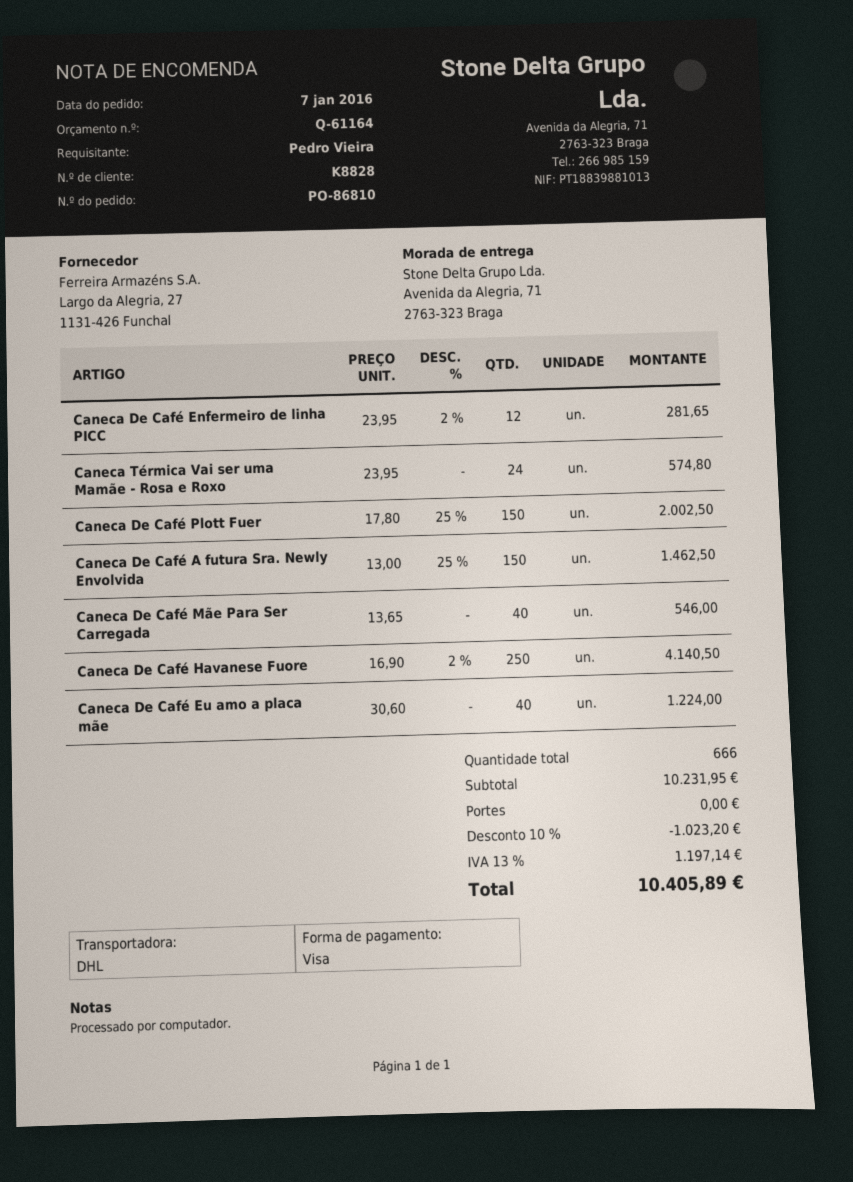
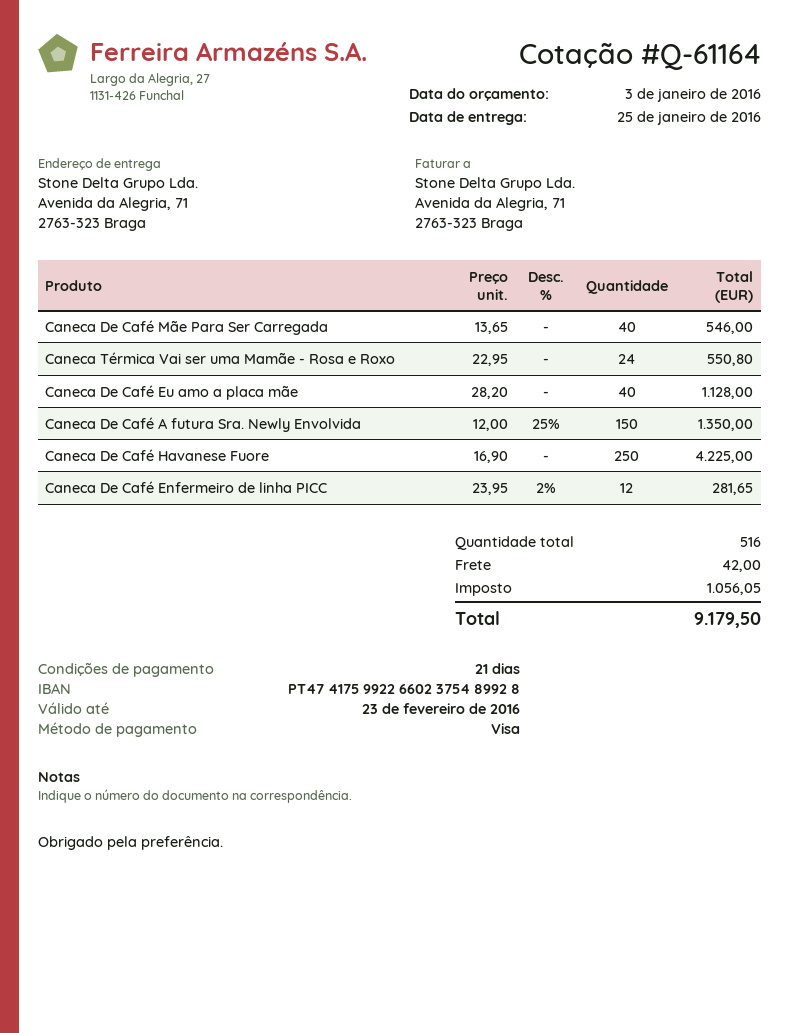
Caneca Térmica Vai ser uma Mamãe - Rosa e Roxo: 24 x 23.95 = 574.80 -> 24 x 22.95 = 550.80
Caneca De Café Plott Fuer: 150 x 17.80 - 25% = 2002.50 -> none
Caneca De Café A futura Sra. Newly Envolvida: 150 x 13.00 - 25% = 1462.50 -> 150 x 12.00 - 25% = 1350.00
Caneca De Café Havanese Fuore: 250 x 16.90 - 2% = 4140.50 -> 250 x 16.90 = 4225.00
Caneca De Café Eu amo a placa mãe: 40 x 30.60 = 1224.00 -> 40 x 28.20 = 1128.00
total quantity: 666 -> 516
discount: 10% = 1023.20 -> none
shipping: 0.00 -> 42.00
tax: 1197.14 -> 1056.05
total: 10405.89 -> 9179.50

